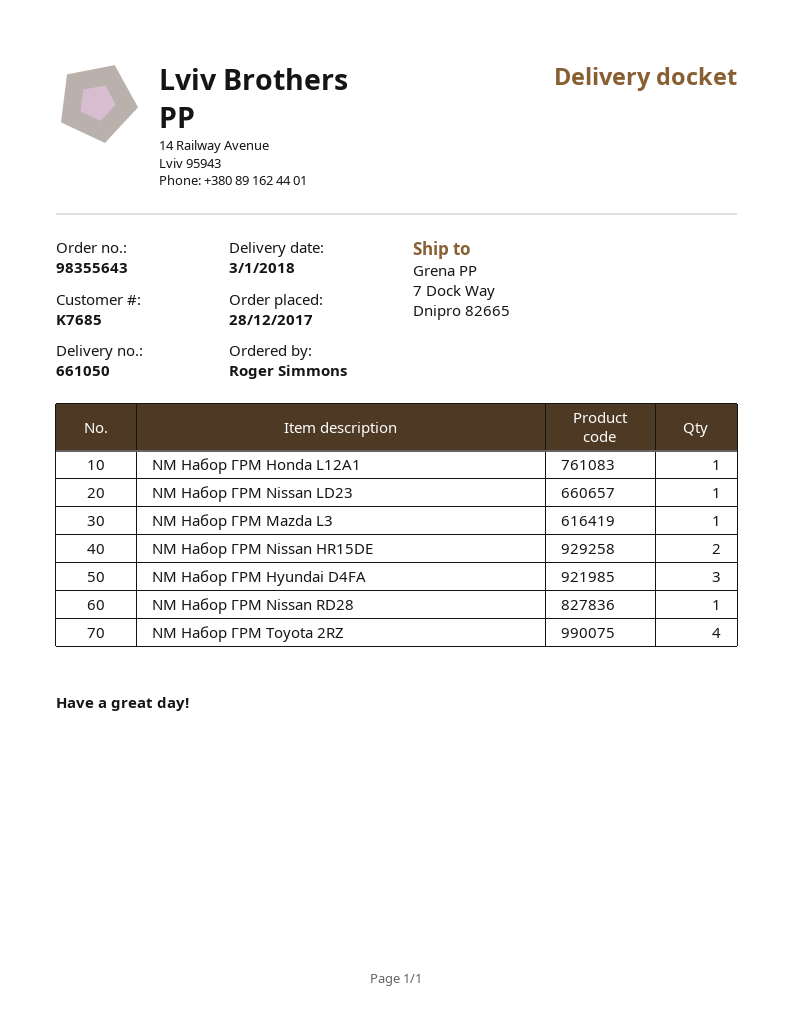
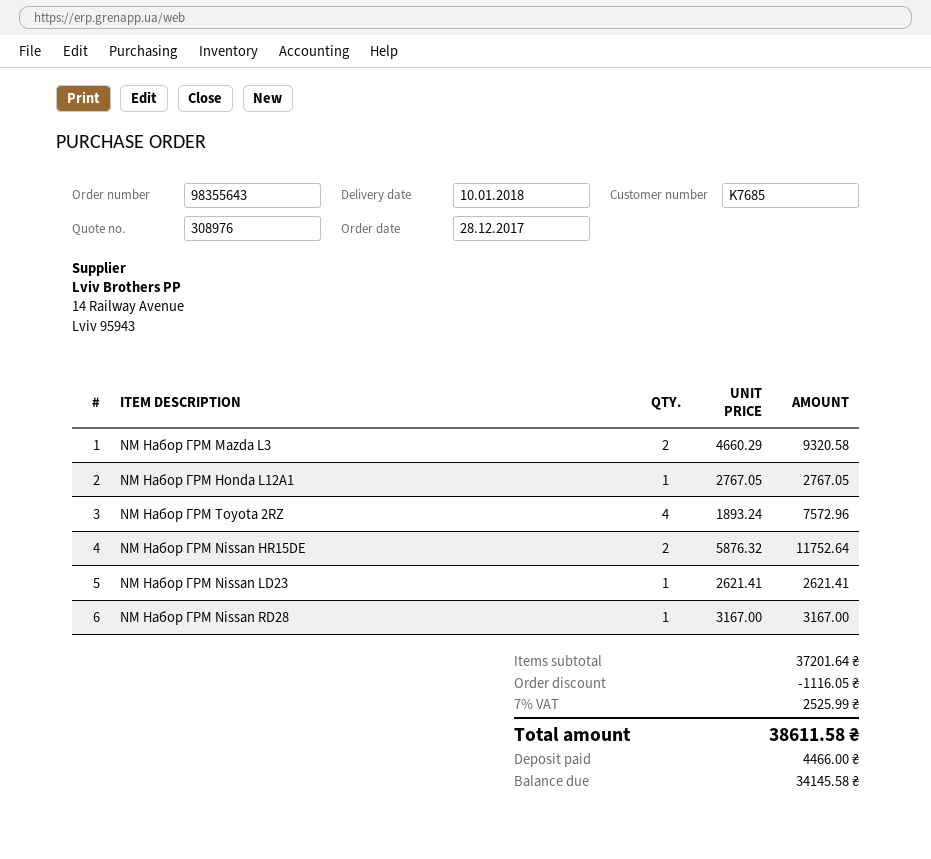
delivery date: 2018-01-03 -> 2018-01-10
NM Набор ГРМ Mazda L3: 1 -> 2
NM Набор ГРМ Hyundai D4FA: 3 -> none

